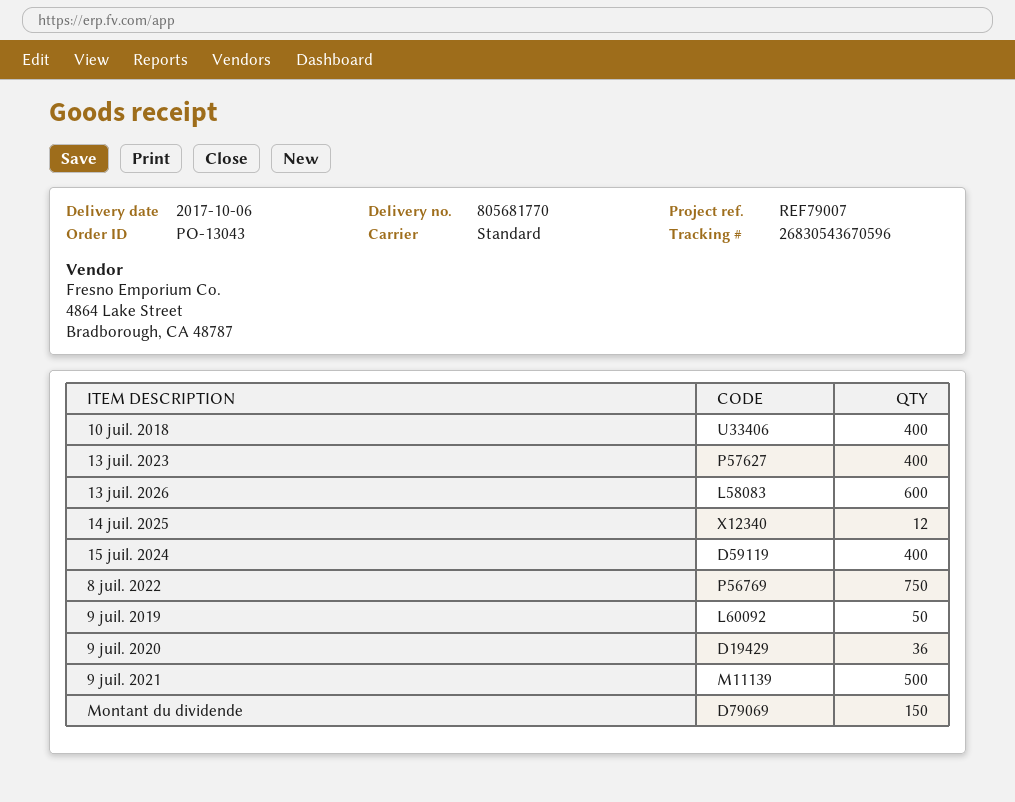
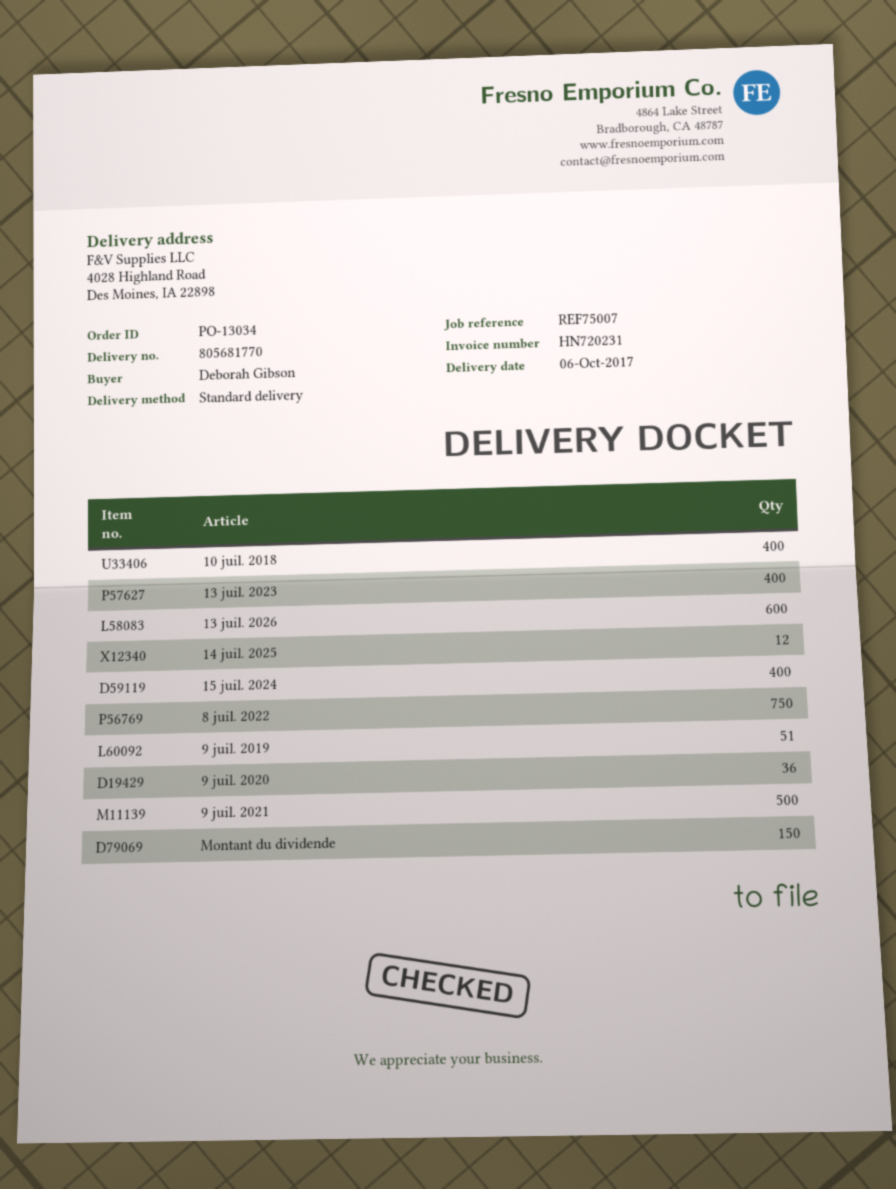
order number: PO-13043 -> PO-13034
reference: REF79007 -> REF75007
9 juil. 2019: 50 -> 51

